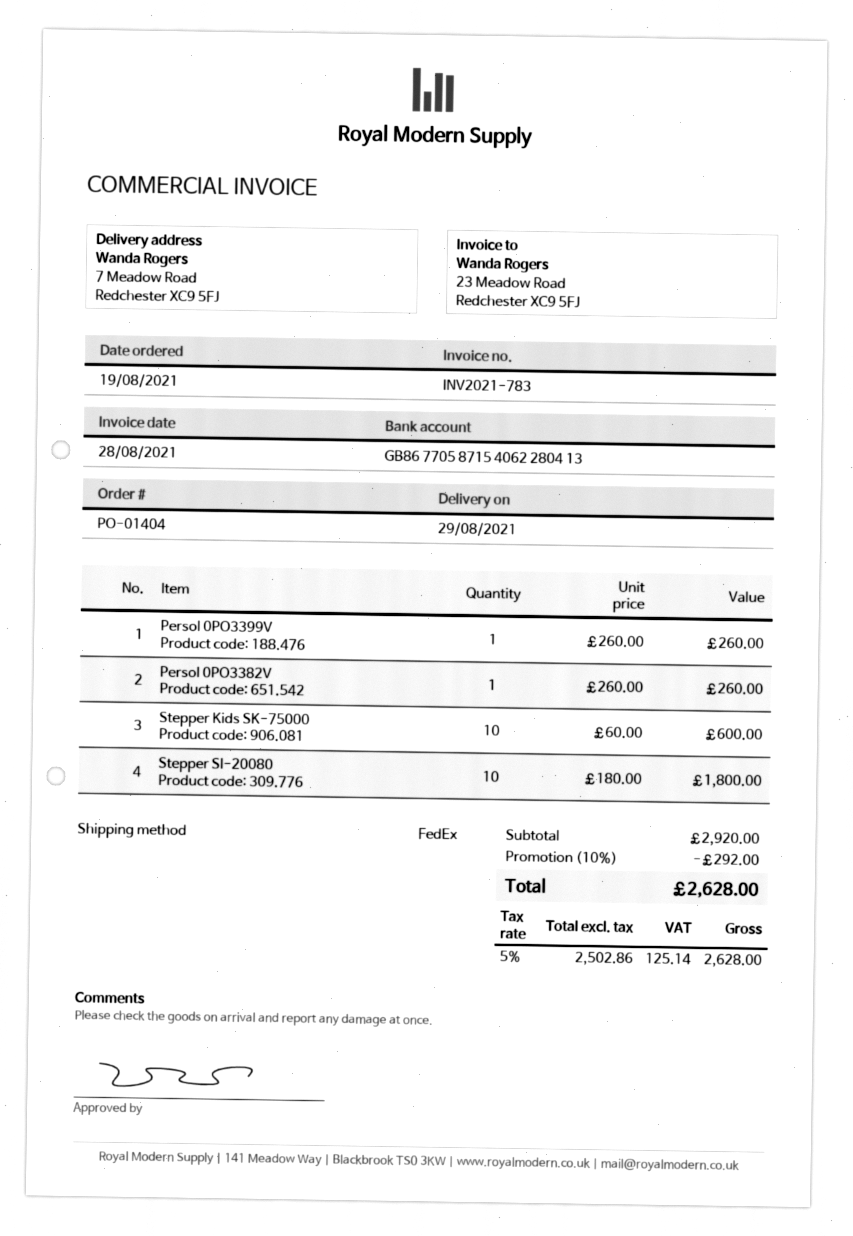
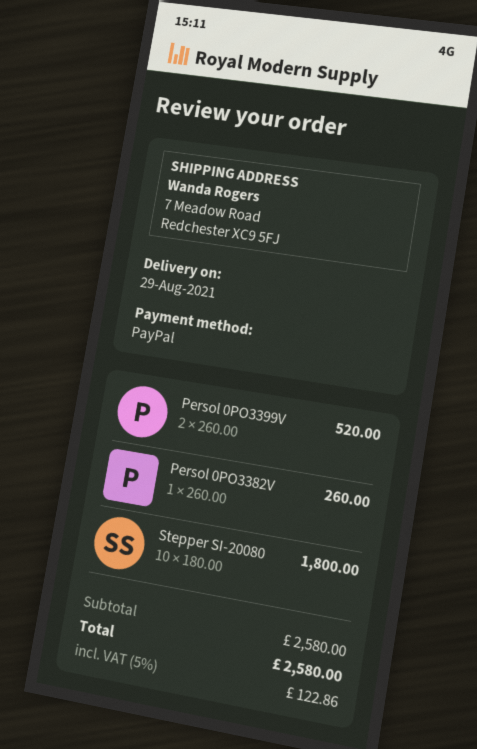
Persol 0PO3399V: 1 x 260.00 = 260.00 -> 2 x 260.00 = 520.00
Stepper Kids SK-75000: 10 x 60.00 = 600.00 -> none
subtotal: 2920.00 -> 2580.00
discount: 10% = 292.00 -> none
tax: 5% = 125.14 -> 5% = 122.86
total: 2628.00 -> 2580.00

